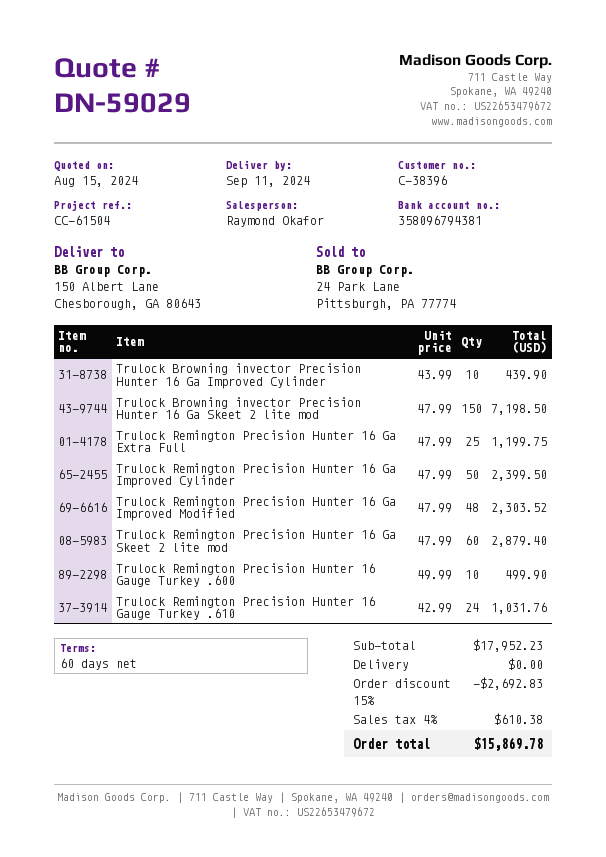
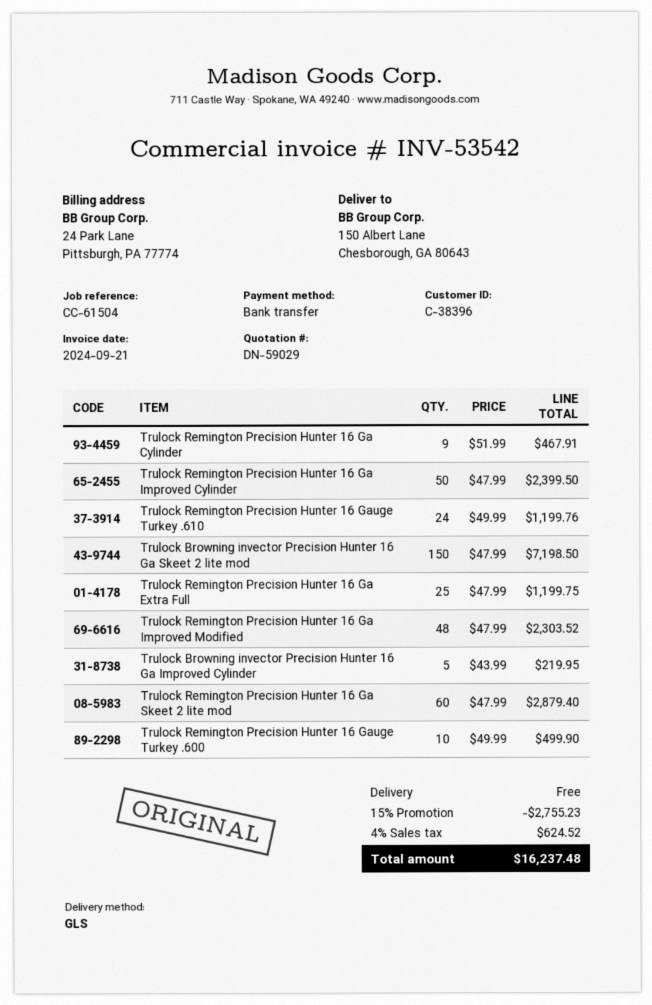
Trulock Browning invector Precision Hunter 16 Ga Improved Cylinder: 10 x 43.99 = 439.90 -> 5 x 43.99 = 219.95
Trulock Remington Precision Hunter 16 Gauge Turkey .610: 24 x 42.99 = 1031.76 -> 24 x 49.99 = 1199.76
Trulock Remington Precision Hunter 16 Ga Cylinder: none -> 9 x 51.99 = 467.91
discount: 15% = 2692.83 -> 15% = 2755.23
tax: 4% = 610.38 -> 4% = 624.52
total: 15869.78 -> 16237.48

